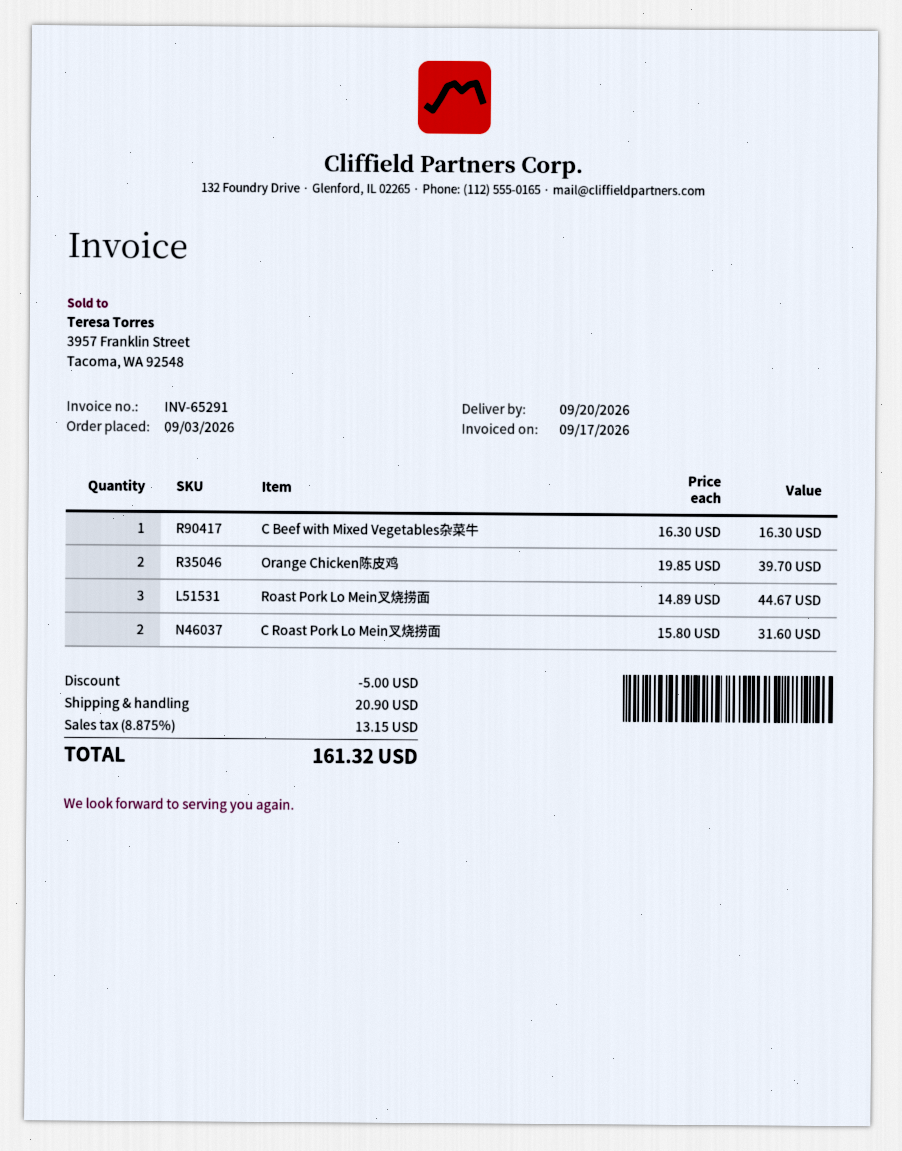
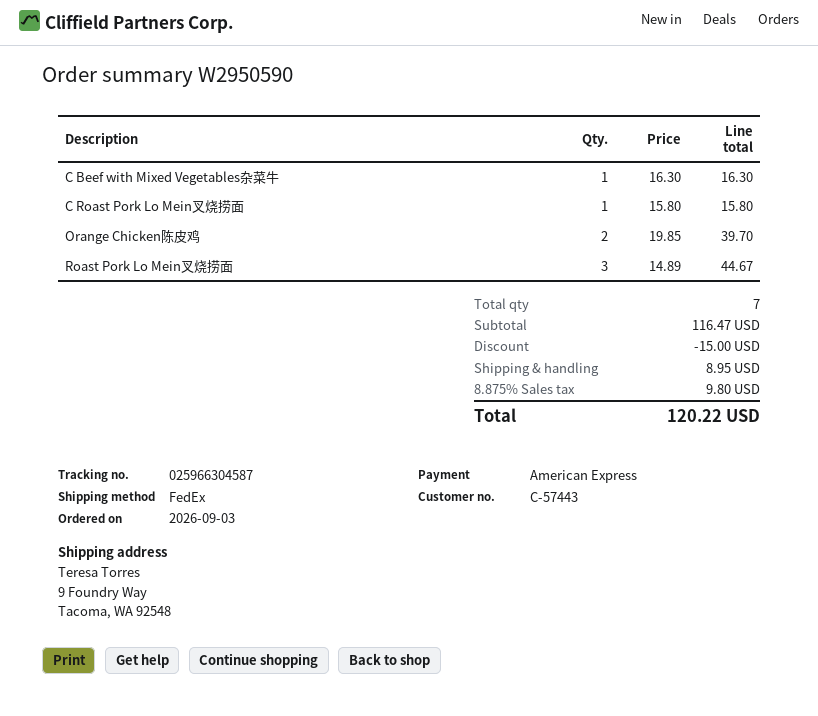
C Roast Pork Lo Mein叉烧捞面: 2 x 15.80 = 31.60 -> 1 x 15.80 = 15.80
discount: 5.00 -> 15.00
shipping: 20.90 -> 8.95
tax: 8.875% = 13.15 -> 8.875% = 9.80
total: 161.32 -> 120.22

